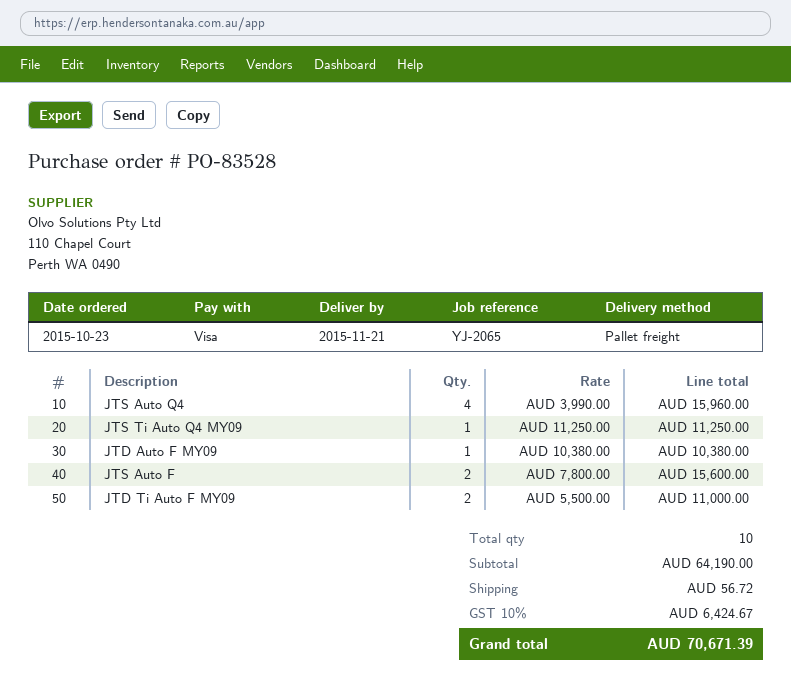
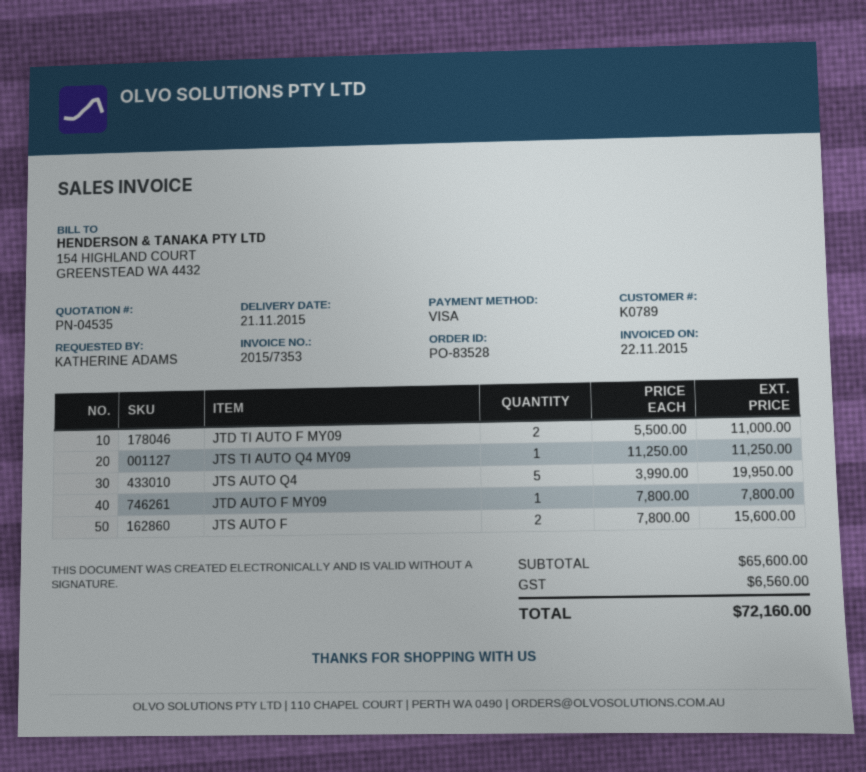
JTS Auto Q4: 4 x 3990.00 = 15960.00 -> 5 x 3990.00 = 19950.00
JTD Auto F MY09: 1 x 10380.00 = 10380.00 -> 1 x 7800.00 = 7800.00
subtotal: 64190.00 -> 65600.00
shipping: 56.72 -> none
tax: 6424.67 -> 6560.00
total: 70671.39 -> 72160.00

